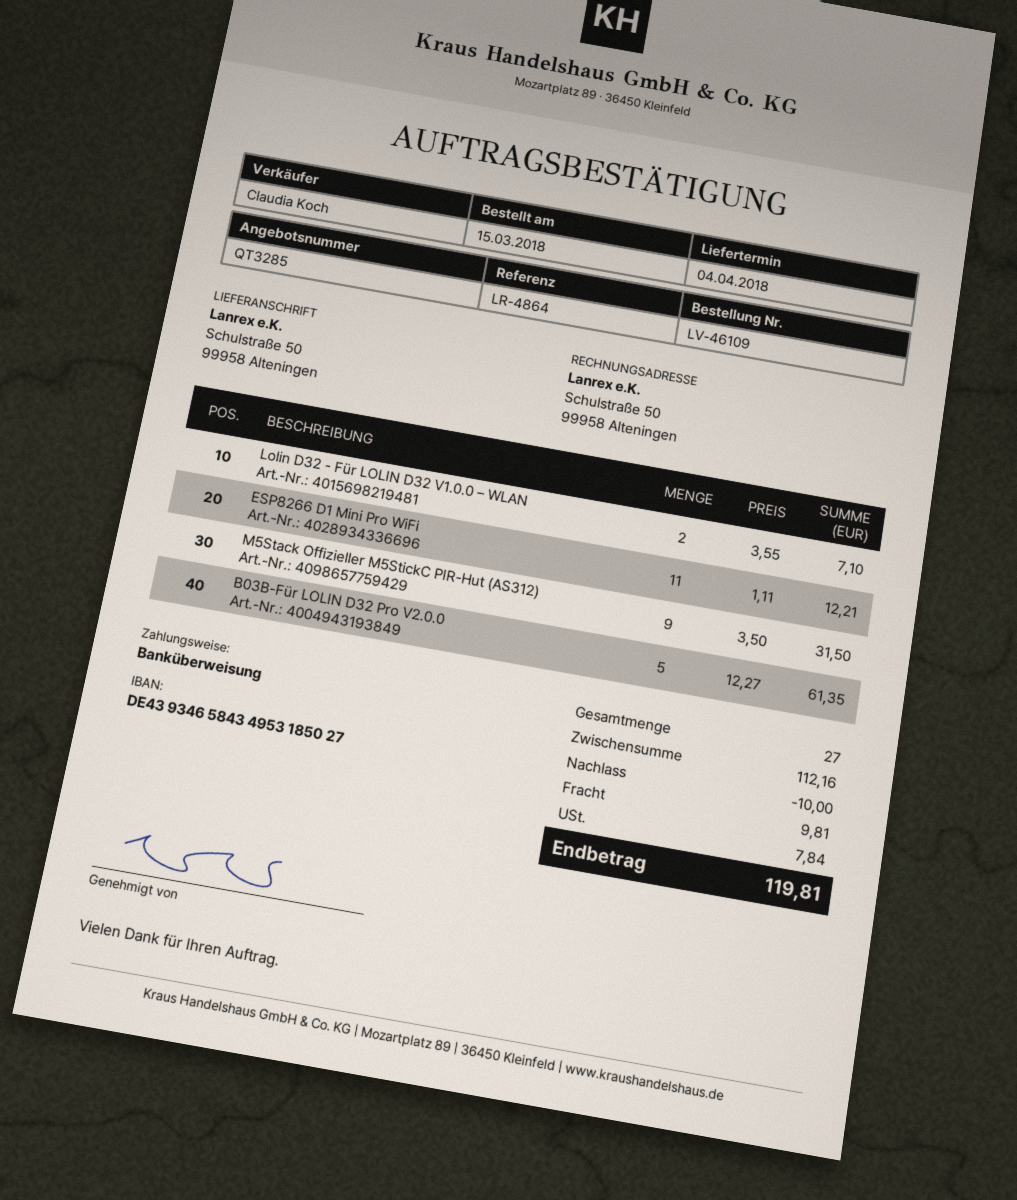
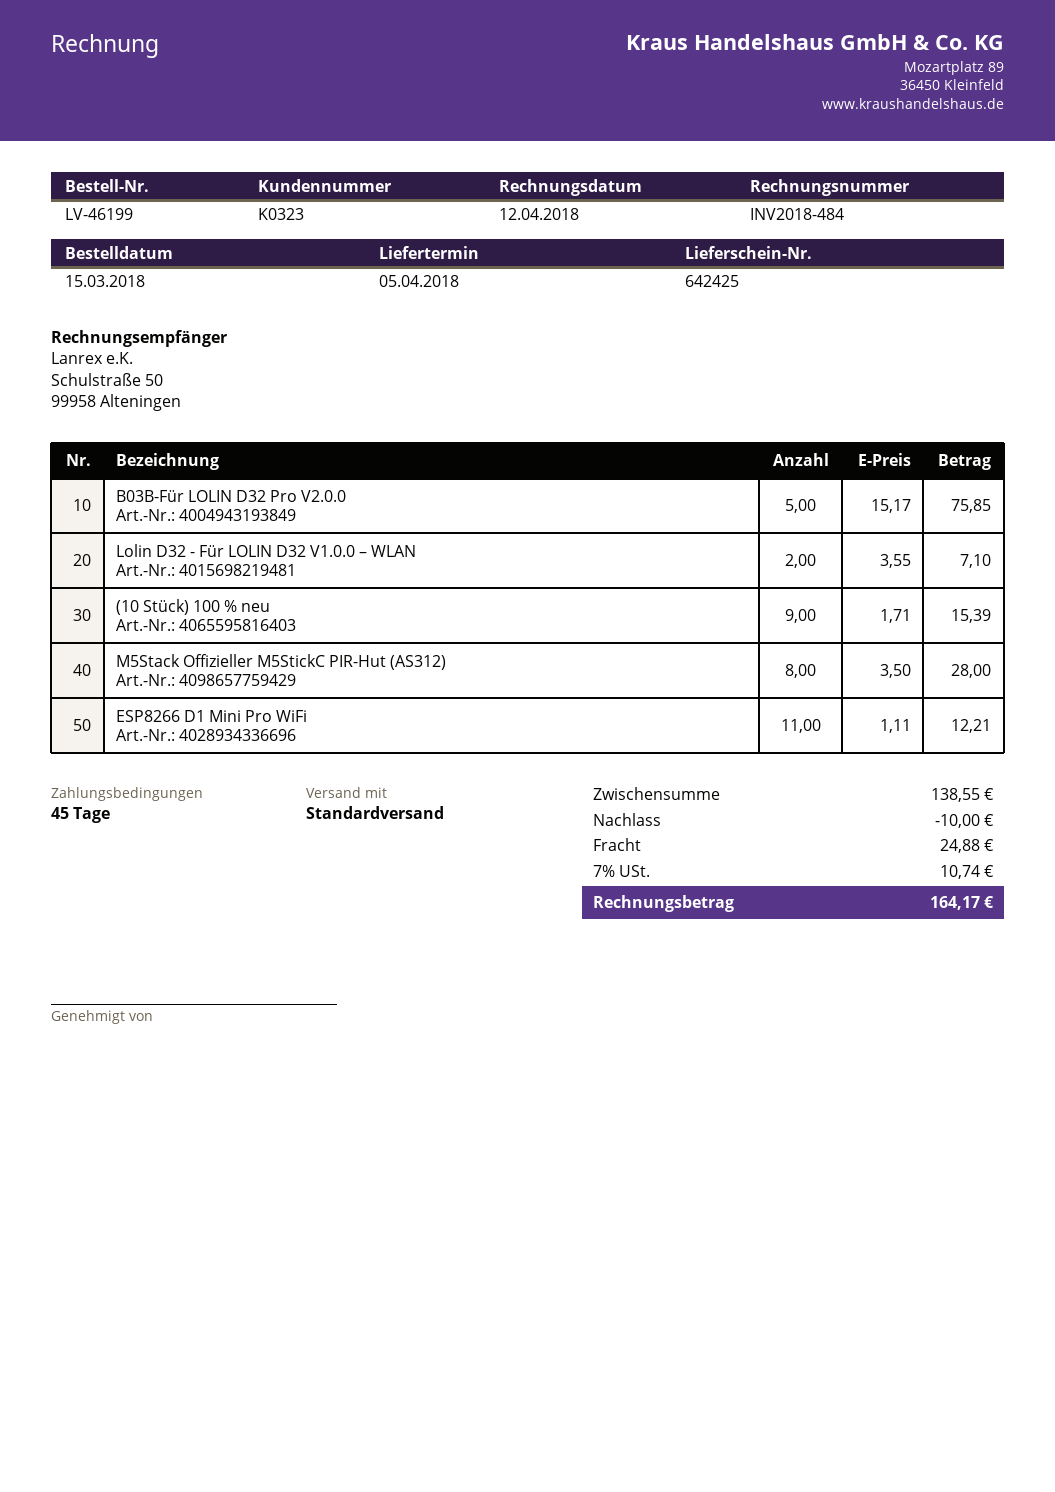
order number: LV-46109 -> LV-46199
delivery date: 2018-04-04 -> 2018-04-05
M5Stack Offizieller M5StickC PIR-Hut (AS312): 9 x 3.50 = 31.50 -> 8 x 3.50 = 28.00
B03B-Für LOLIN D32 Pro V2.0.0: 5 x 12.27 = 61.35 -> 5 x 15.17 = 75.85
(10 Stück) 100 % neu: none -> 9 x 1.71 = 15.39
subtotal: 112.16 -> 138.55
shipping: 9.81 -> 24.88
tax: 7.84 -> 10.74
total: 119.81 -> 164.17

